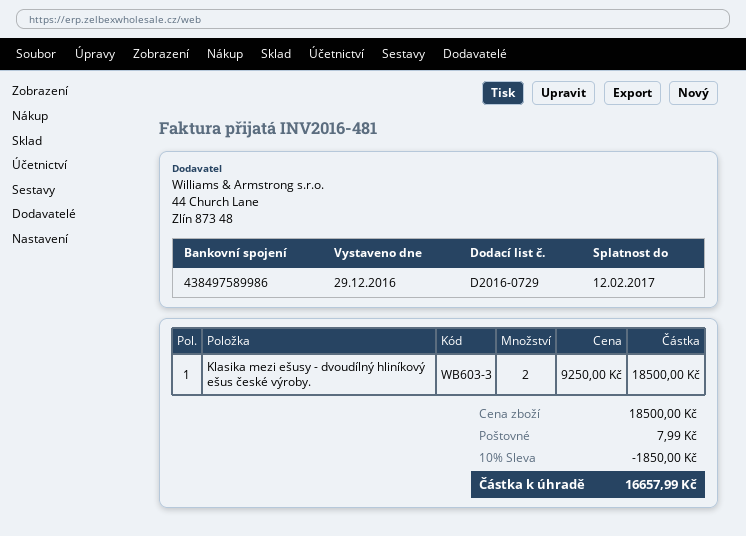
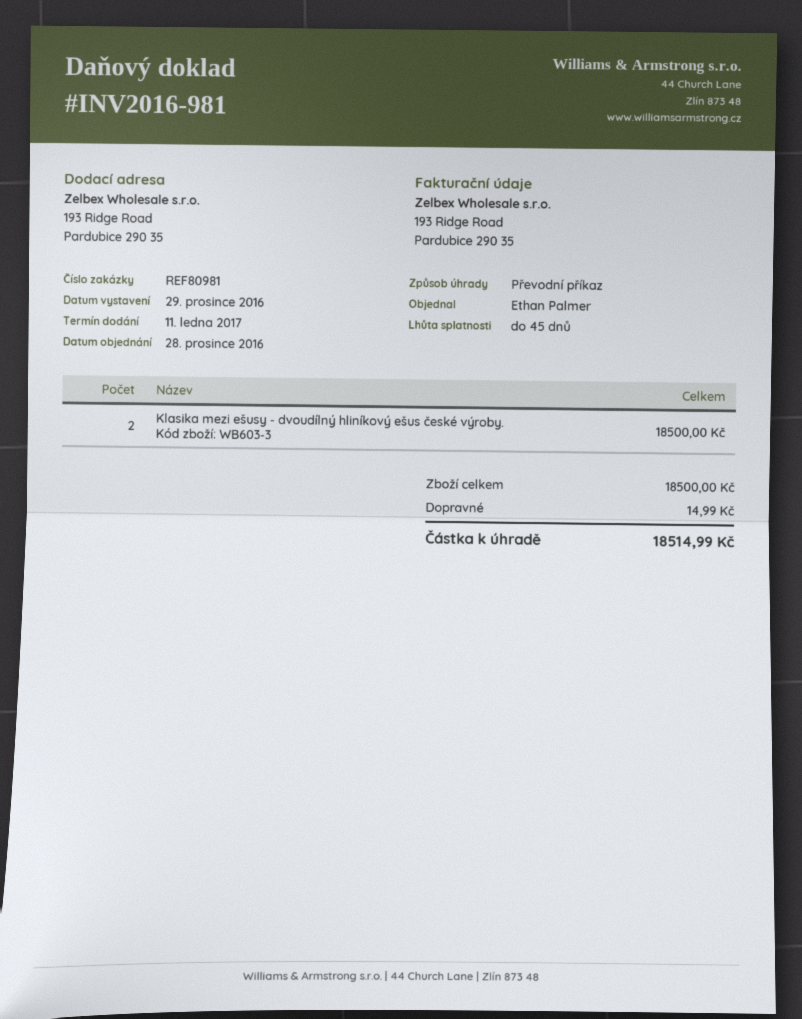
invoice number: INV2016-481 -> INV2016-981
discount: 10% = 1850.00 -> none
shipping: 7.99 -> 14.99
total: 16657.99 -> 18514.99

